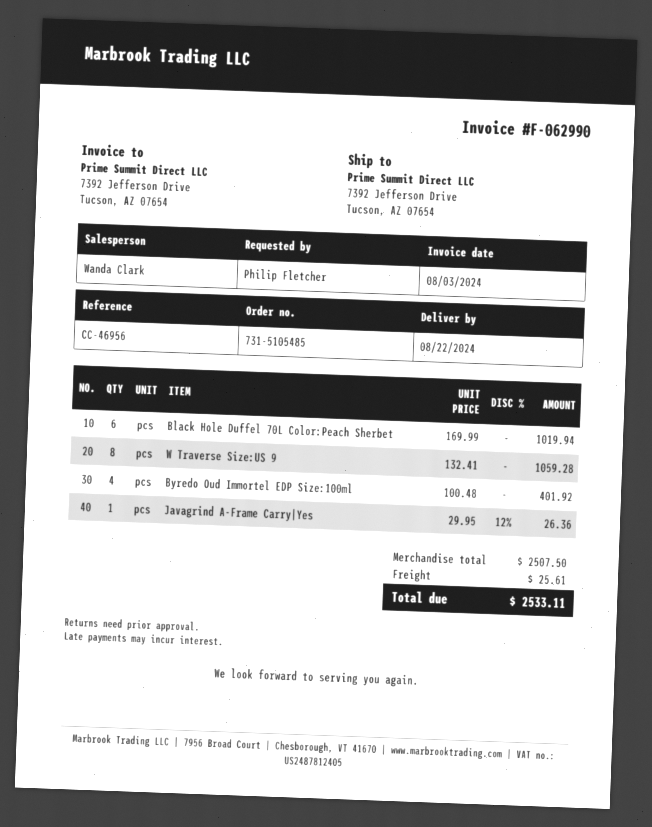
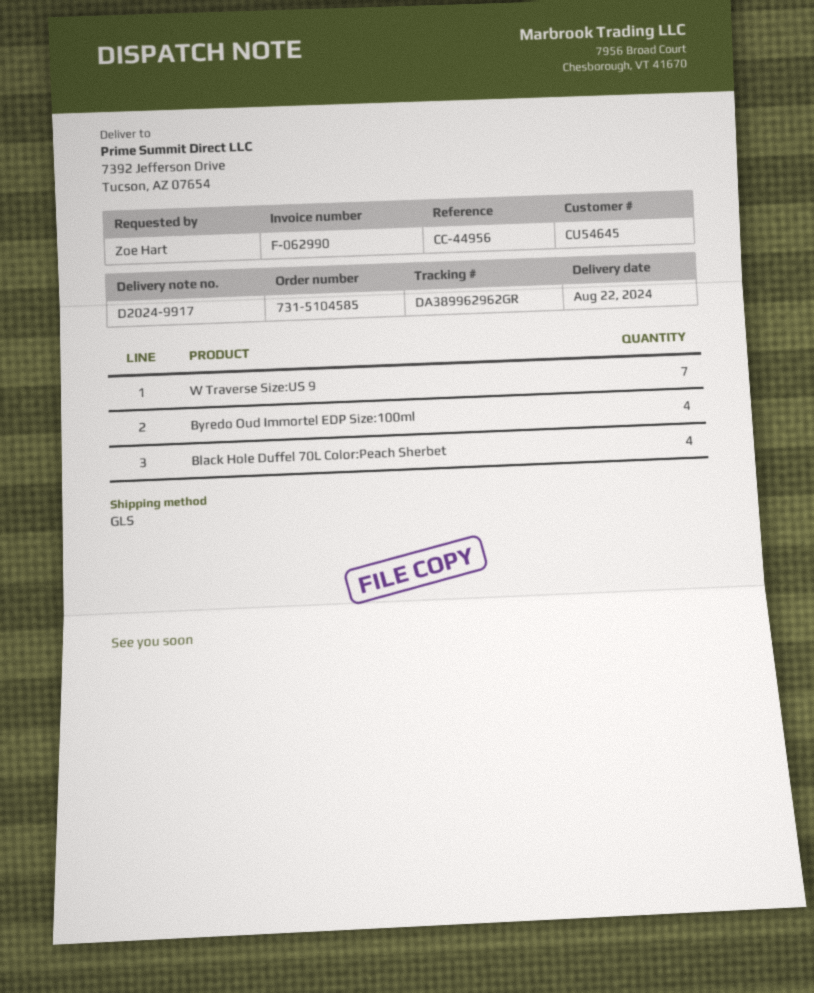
order number: 731-5105485 -> 731-5104585
reference: CC-46956 -> CC-44956
ordered by: Philip Fletcher -> Zoe Hart
Black Hole Duffel 70L Color:Peach Sherbet: 6 -> 4
W Traverse Size:US 9: 8 -> 7
Javagrind A-Frame Carry|Yes: 1 -> none

